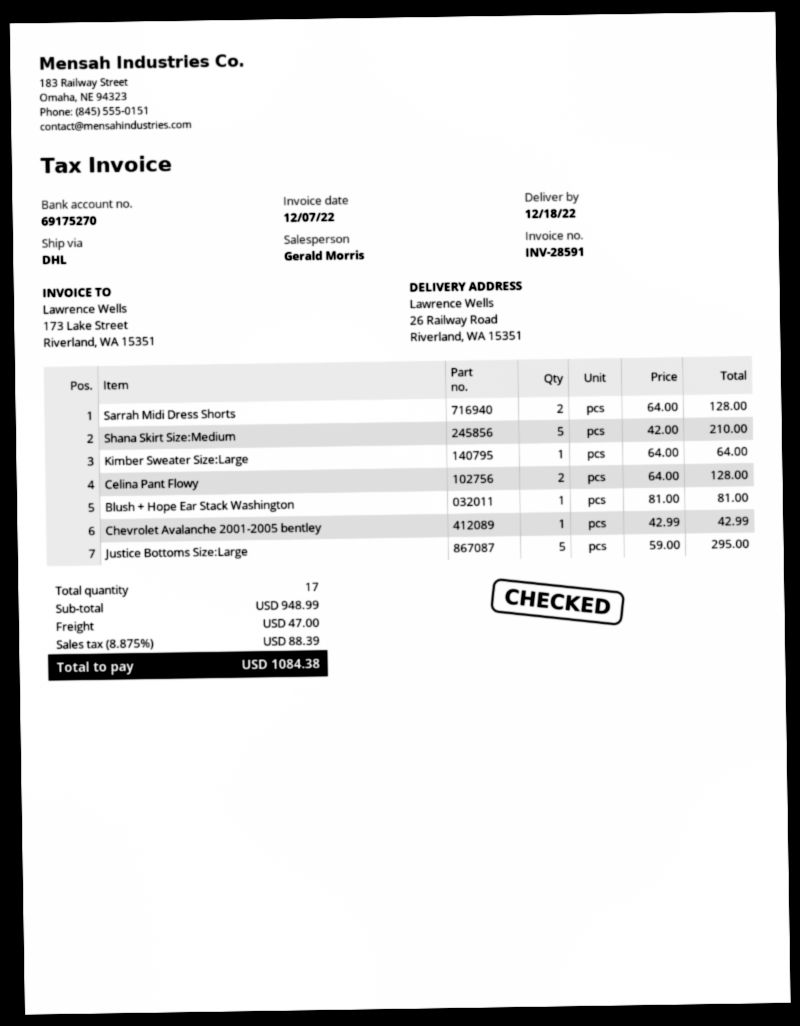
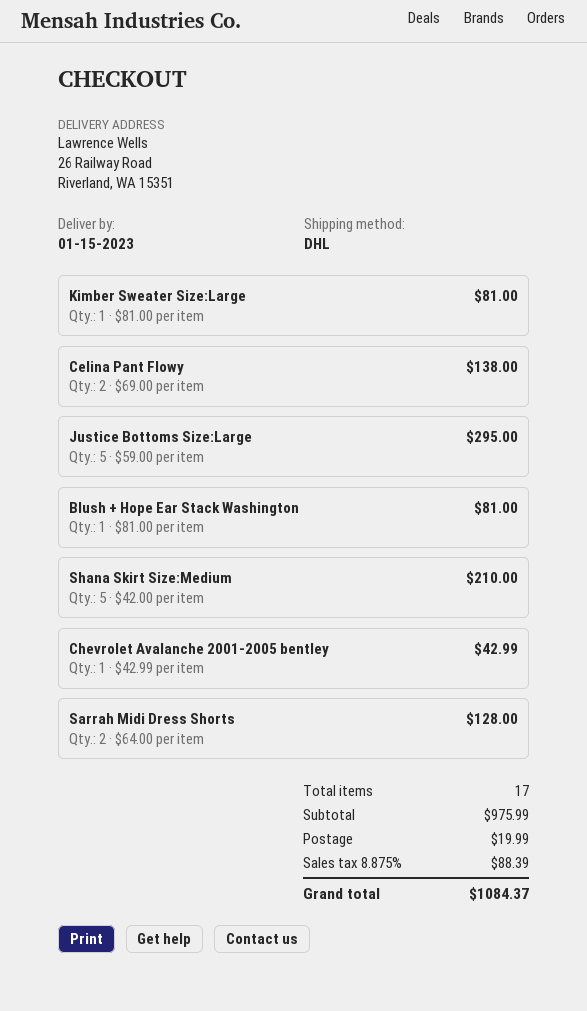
delivery date: 2022-12-18 -> 2023-01-15
Kimber Sweater Size:Large: 1 x 64.00 = 64.00 -> 1 x 81.00 = 81.00
Celina Pant Flowy: 2 x 64.00 = 128.00 -> 2 x 69.00 = 138.00
subtotal: 948.99 -> 975.99
shipping: 47.00 -> 19.99
total: 1084.38 -> 1084.37

